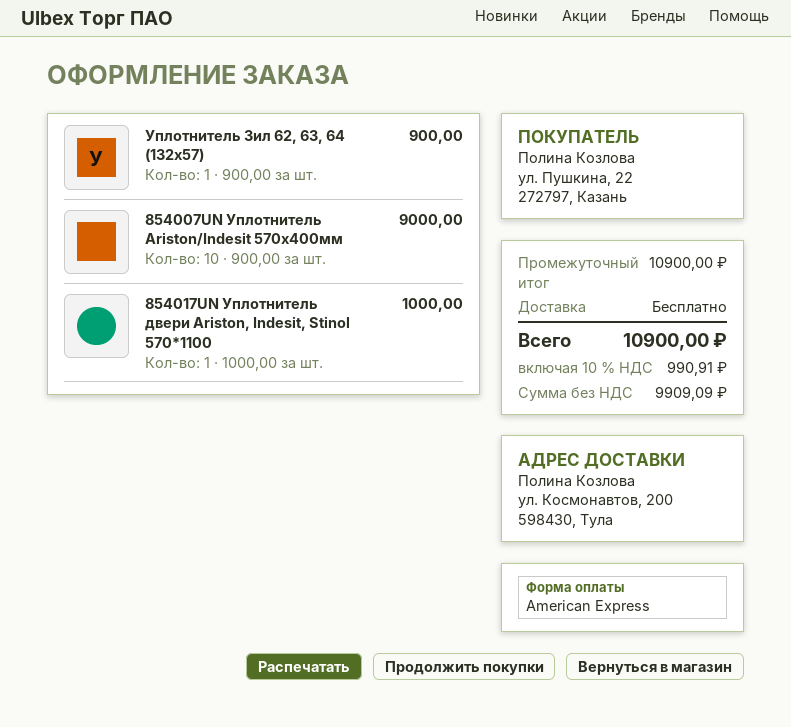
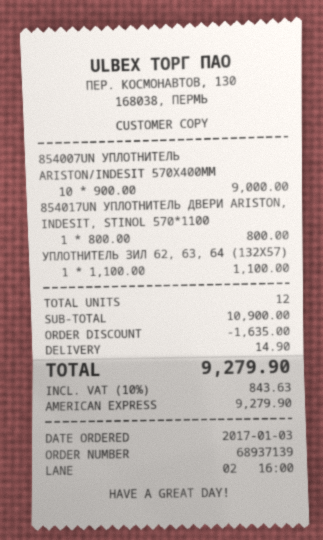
Уплотнитель Зил 62, 63, 64 (132х57): 1 x 900.00 = 900.00 -> 1 x 1100.00 = 1100.00
854017UN Уплотнитель двери Ariston, Indesit, Stinol 570*1100: 1 x 1000.00 = 1000.00 -> 1 x 800.00 = 800.00
discount: none -> 1635.00
shipping: 0.00 -> 14.90
tax: 10% = 990.91 -> 10% = 843.63
total: 10900.00 -> 9279.90

